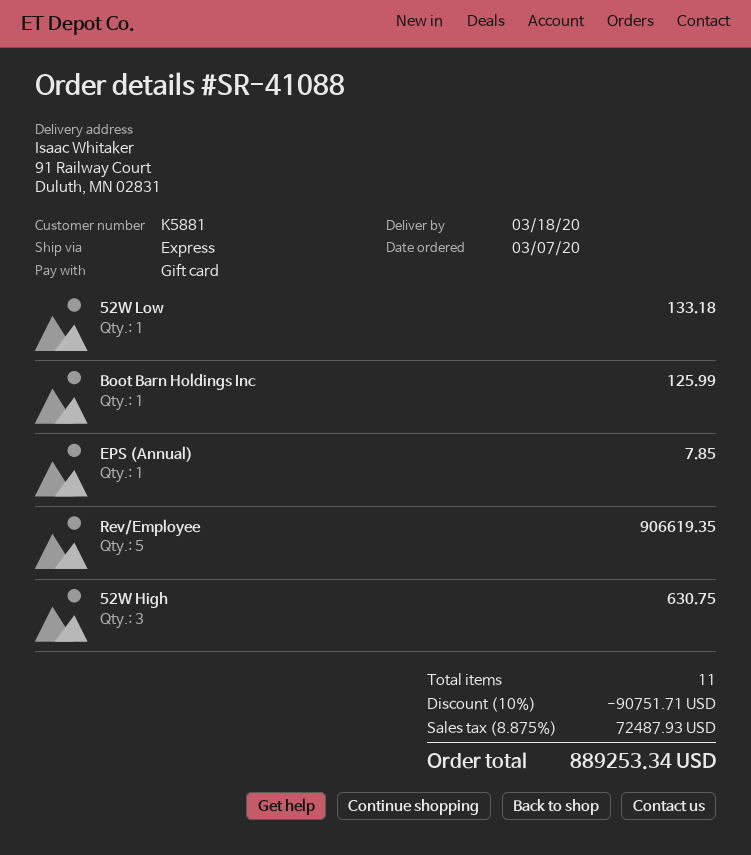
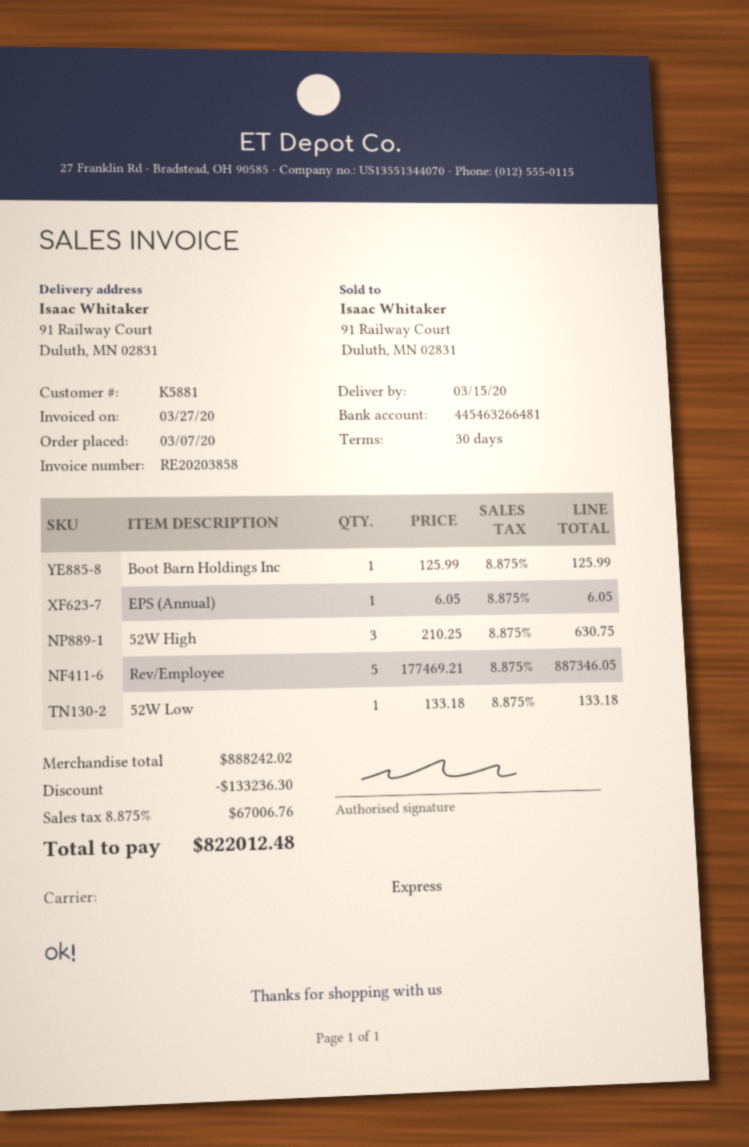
delivery date: 2020-03-18 -> 2020-03-15
EPS (Annual): 1 for 7.85 -> 1 for 6.05
Rev/Employee: 5 for 906619.35 -> 5 for 887346.05
discount: 90751.71 -> 133236.30
tax: 8.875% = 72487.93 -> 8.875% = 67006.76
total: 889253.34 -> 822012.48

